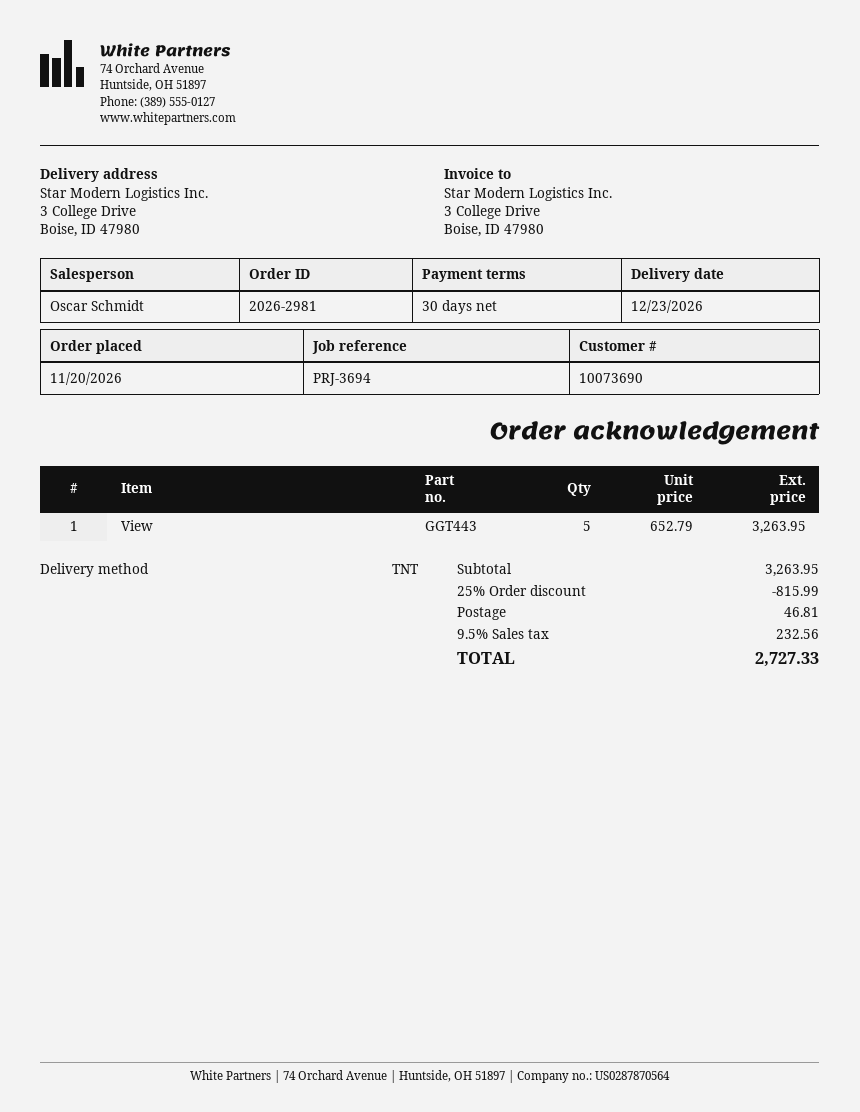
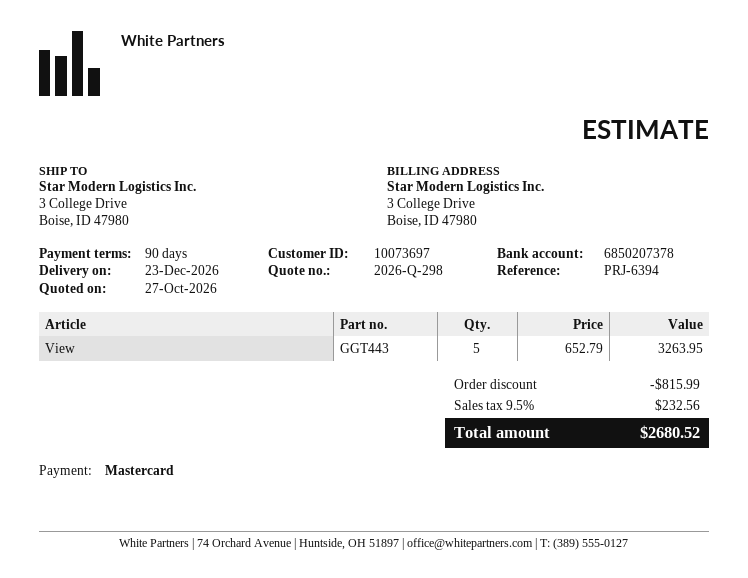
payment terms: 30 days -> 90 days
customer number: 10073690 -> 10073697
reference: PRJ-3694 -> PRJ-6394
shipping: 46.81 -> none
total: 2727.33 -> 2680.52

